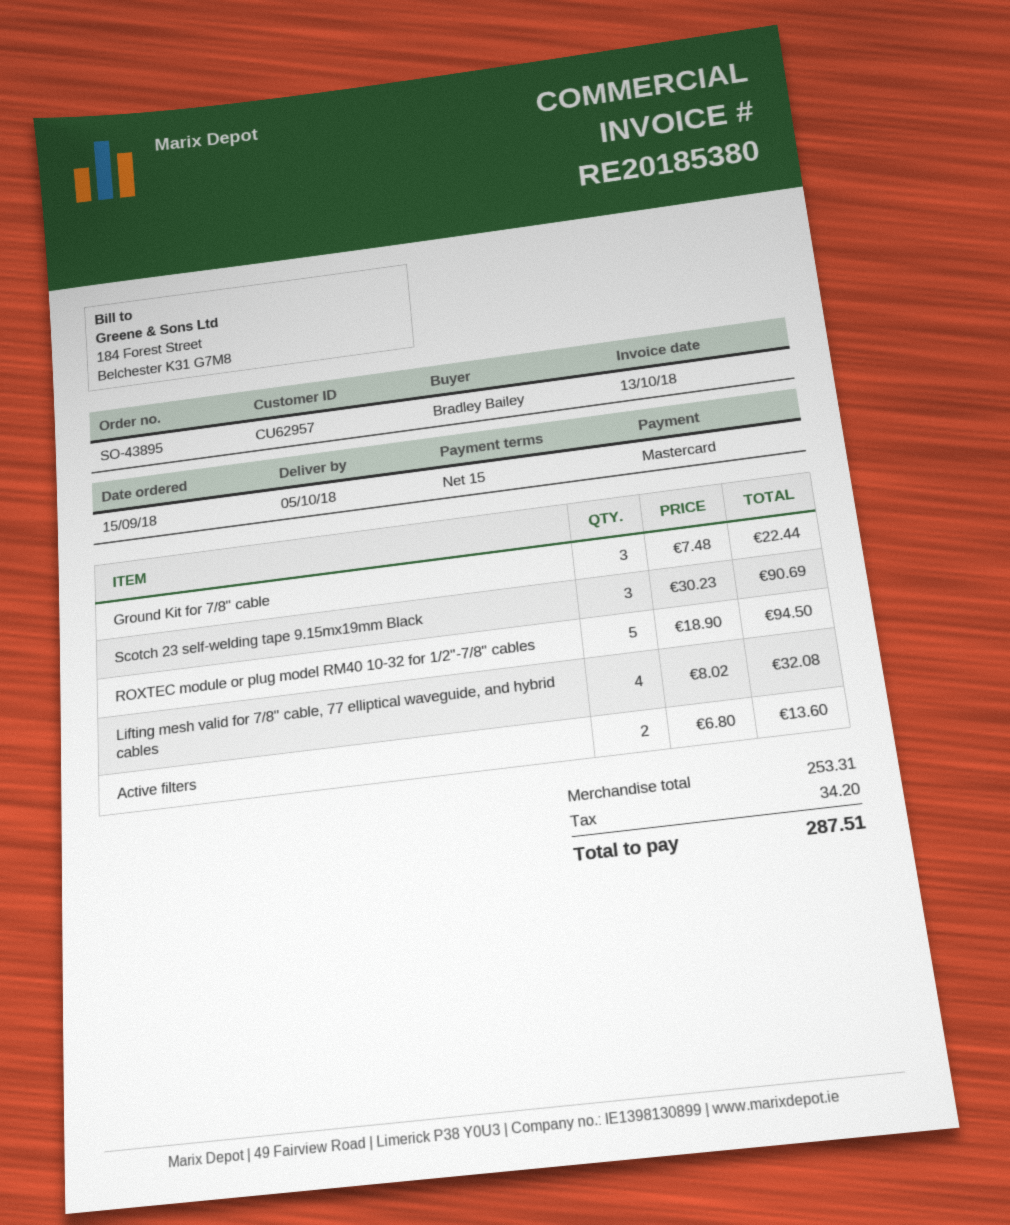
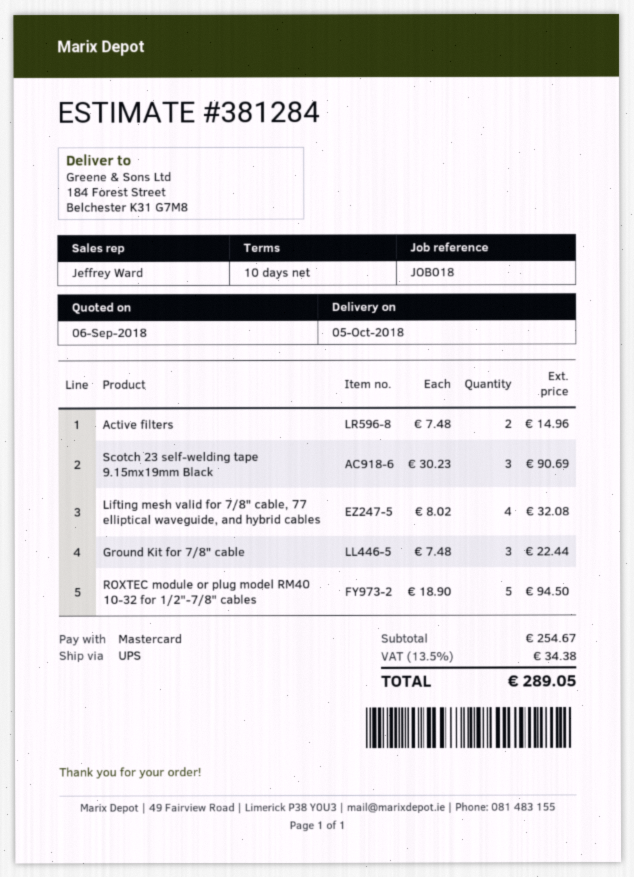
payment terms: 15 days -> 10 days
Active filters: 2 x 6.80 = 13.60 -> 2 x 7.48 = 14.96
subtotal: 253.31 -> 254.67
tax: 34.20 -> 34.38
total: 287.51 -> 289.05

